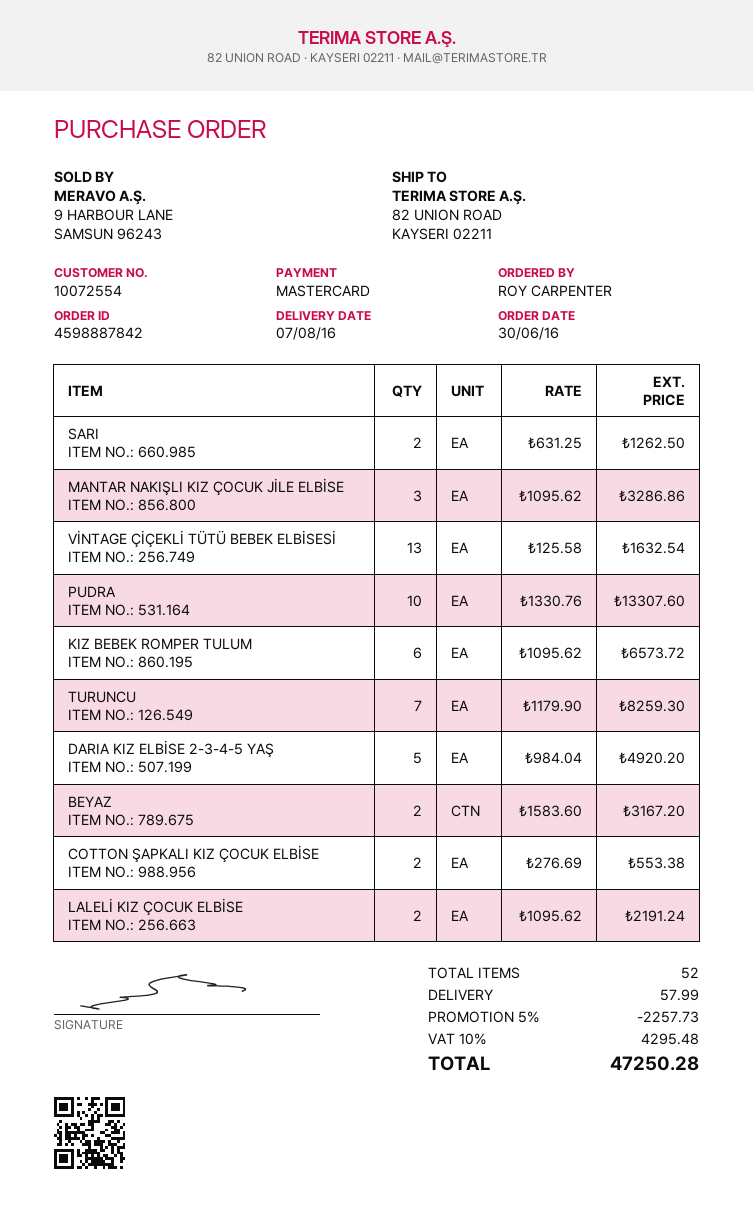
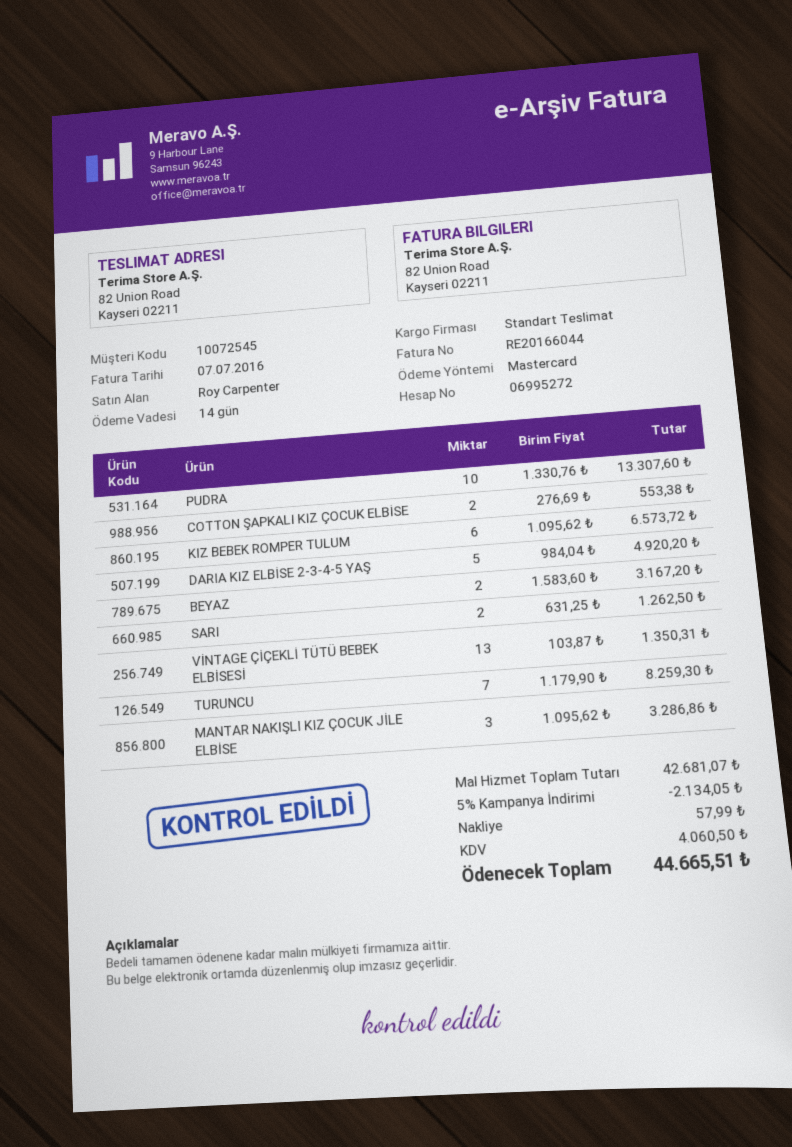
customer number: 10072554 -> 10072545
VİNTAGE ÇİÇEKLİ TÜTÜ BEBEK ELBİSESİ: 13 x 125.58 = 1632.54 -> 13 x 103.87 = 1350.31
LALELİ KIZ ÇOCUK ELBİSE: 2 x 1095.62 = 2191.24 -> none
discount: 5% = 2257.73 -> 5% = 2134.05
tax: 4295.48 -> 4060.50
total: 47250.28 -> 44665.51

